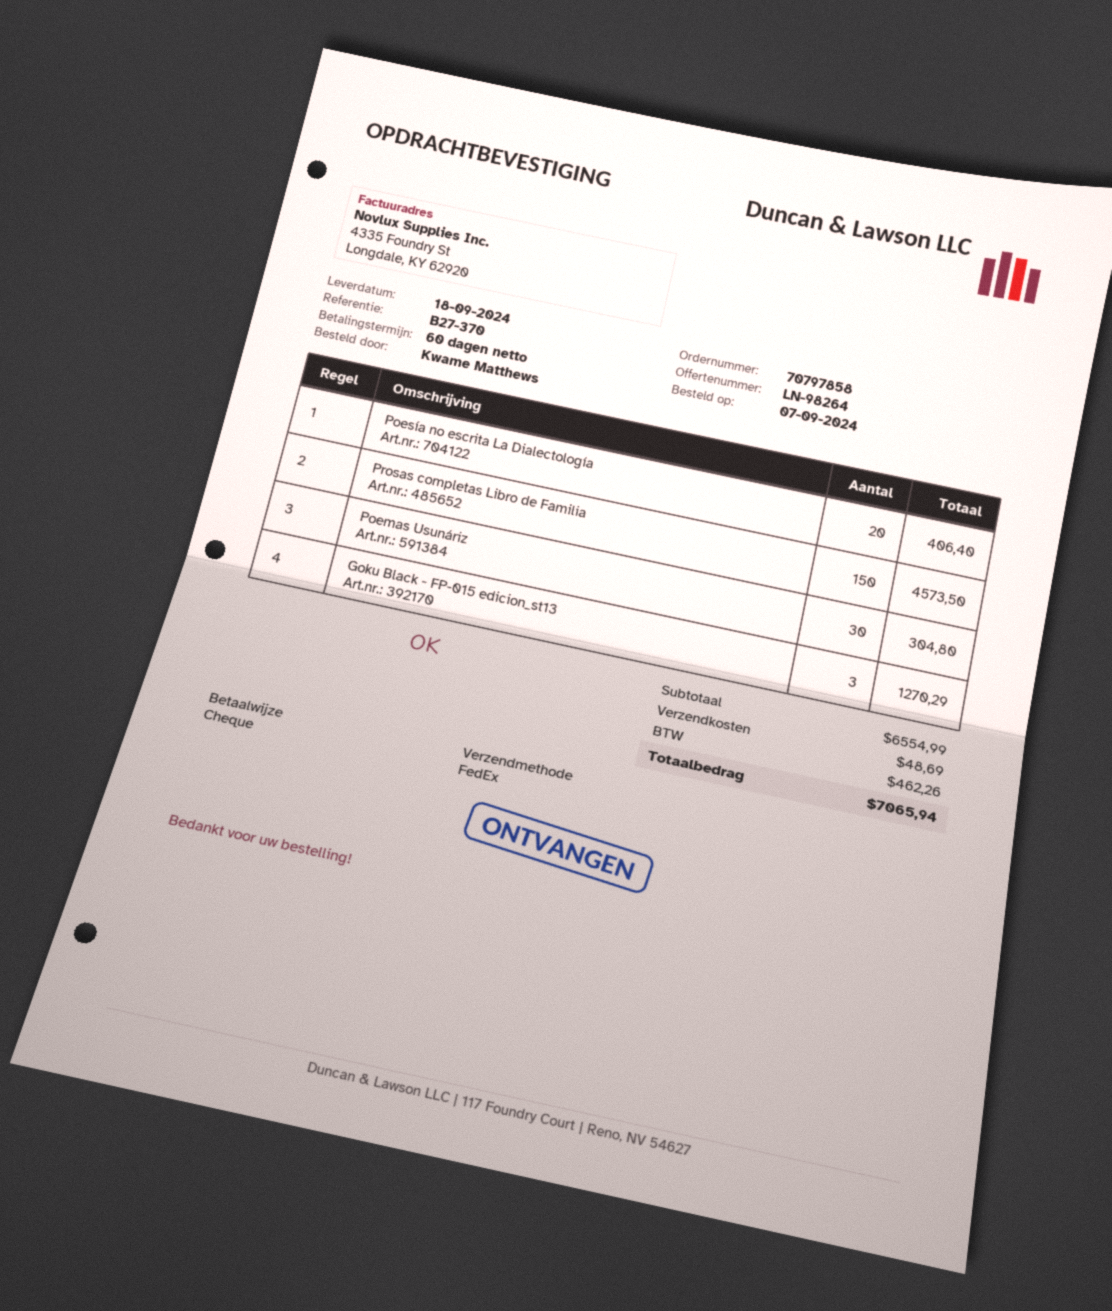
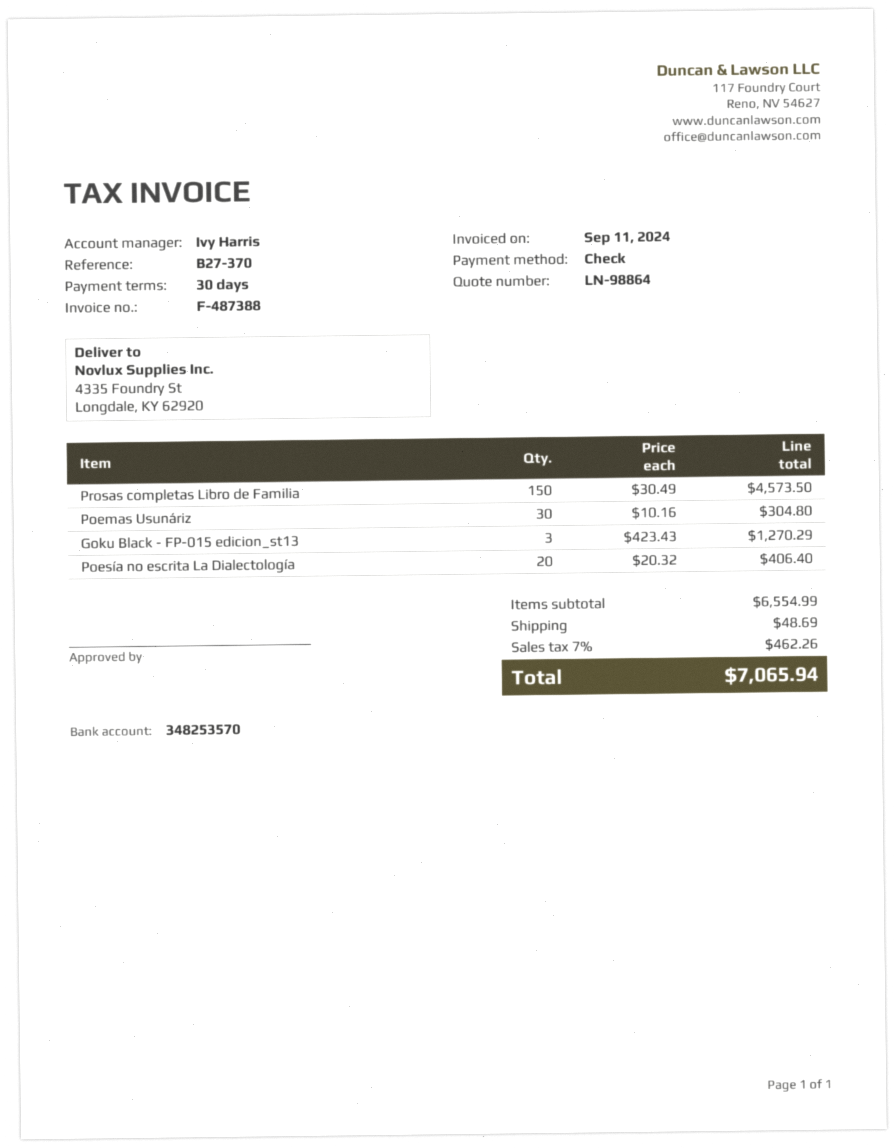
quote number: LN-98264 -> LN-98864
payment terms: 60 days -> 30 days

